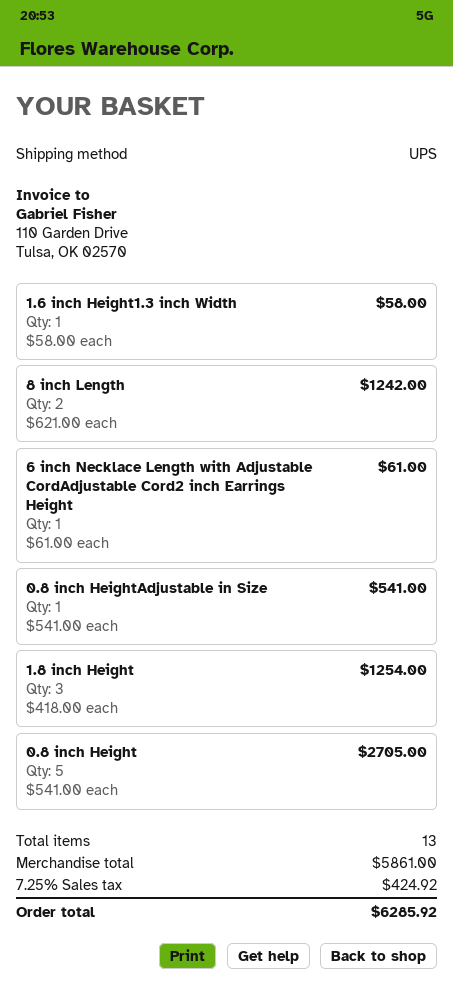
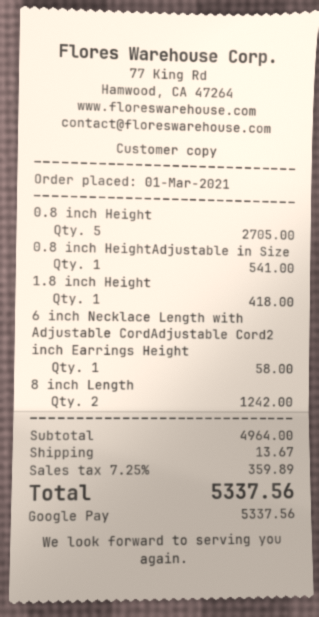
1.6 inch Height1.3 inch Width: 1 for 58.00 -> none
6 inch Necklace Length with Adjustable CordAdjustable Cord2 inch Earrings Height: 1 for 61.00 -> 1 for 58.00
1.8 inch Height: 3 for 1254.00 -> 1 for 418.00
subtotal: 5861.00 -> 4964.00
shipping: none -> 13.67
tax: 7.25% = 424.92 -> 7.25% = 359.89
total: 6285.92 -> 5337.56

